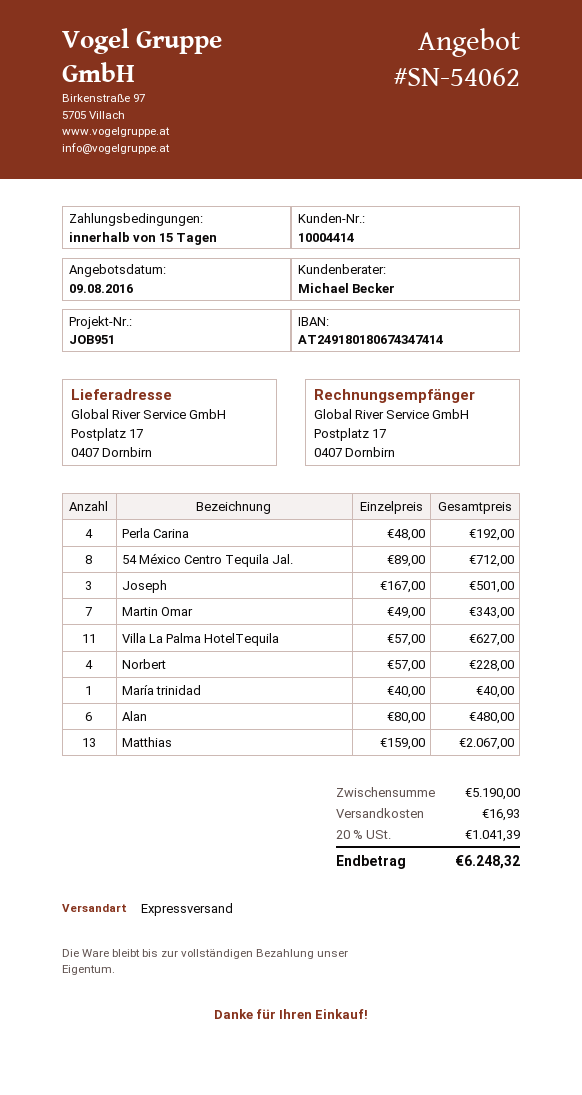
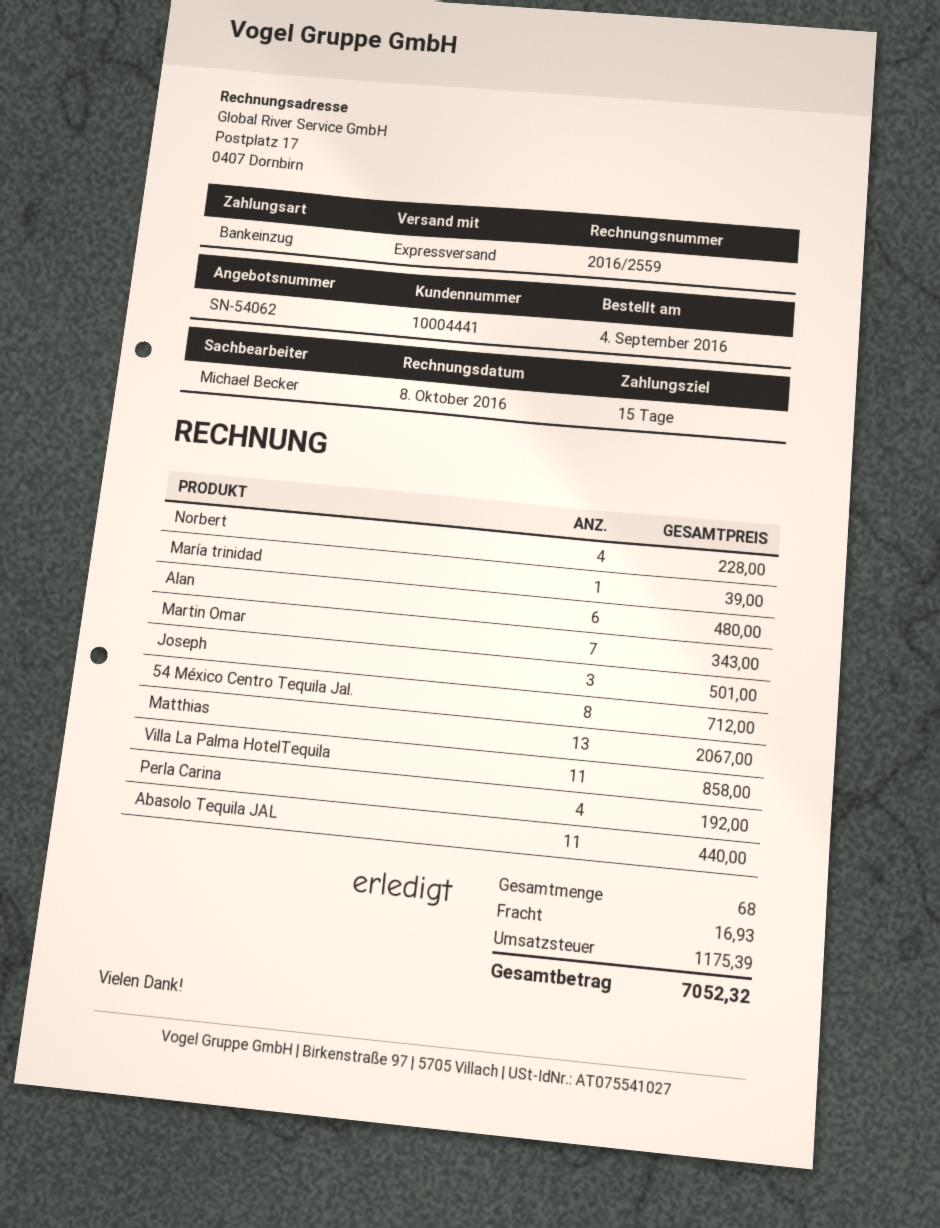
customer number: 10004414 -> 10004441
Villa La Palma HotelTequila: 11 for 627.00 -> 11 for 858.00
María trinidad: 1 for 40.00 -> 1 for 39.00
Abasolo Tequila JAL: none -> 11 for 440.00
tax: 1041.39 -> 1175.39
total: 6248.32 -> 7052.32

